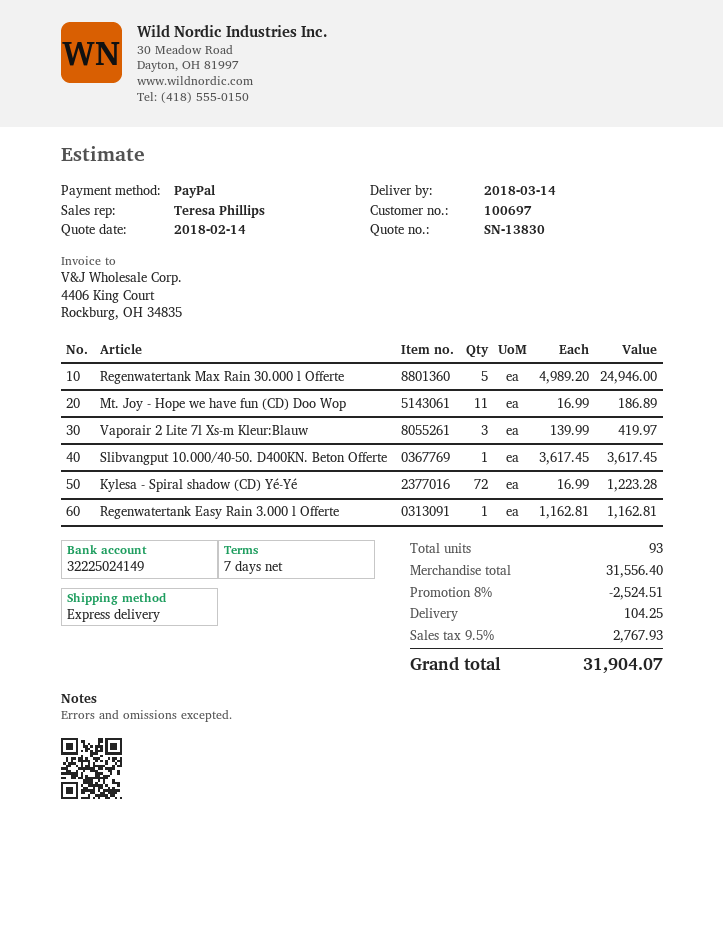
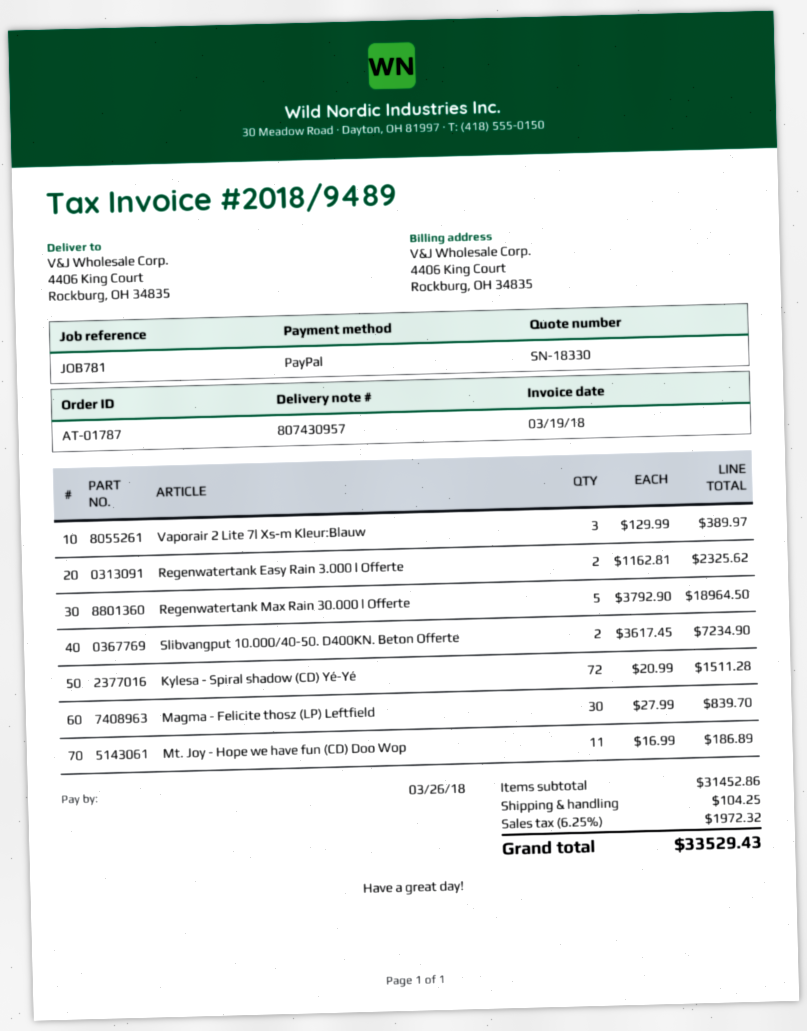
quote number: SN-13830 -> SN-18330
Regenwatertank Max Rain 30.000 l Offerte: 5 x 4989.20 = 24946.00 -> 5 x 3792.90 = 18964.50
Vaporair 2 Lite 7l Xs-m Kleur:Blauw: 3 x 139.99 = 419.97 -> 3 x 129.99 = 389.97
Slibvangput 10.000/40-50. D400KN. Beton Offerte: 1 x 3617.45 = 3617.45 -> 2 x 3617.45 = 7234.90
Kylesa - Spiral shadow (CD) Yé-Yé: 72 x 16.99 = 1223.28 -> 72 x 20.99 = 1511.28
Regenwatertank Easy Rain 3.000 l Offerte: 1 x 1162.81 = 1162.81 -> 2 x 1162.81 = 2325.62
Magma - Felicite thosz (LP) Leftfield: none -> 30 x 27.99 = 839.70
subtotal: 31556.40 -> 31452.86
discount: 8% = 2524.51 -> none
tax: 9.5% = 2767.93 -> 6.25% = 1972.32
total: 31904.07 -> 33529.43

